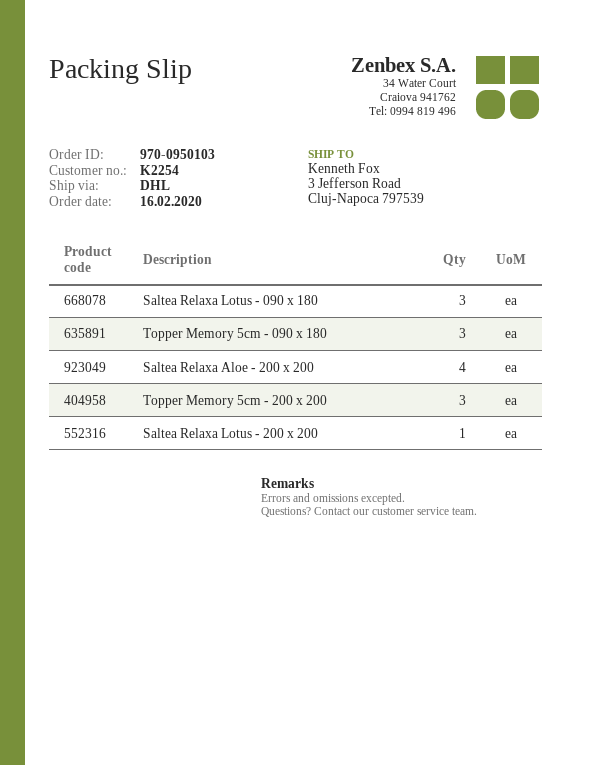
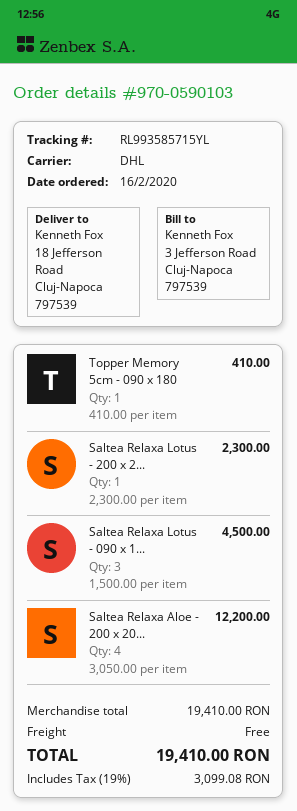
order number: 970-0950103 -> 970-0590103
ship to: 3 Jefferson Road, Cluj-Napoca 797539 -> 18 Jefferson Road, Cluj-Napoca 797539
Topper Memory 5cm - 090 x 180: 3 -> 1
Topper Memory 5cm - 200 x 200: 3 -> none

